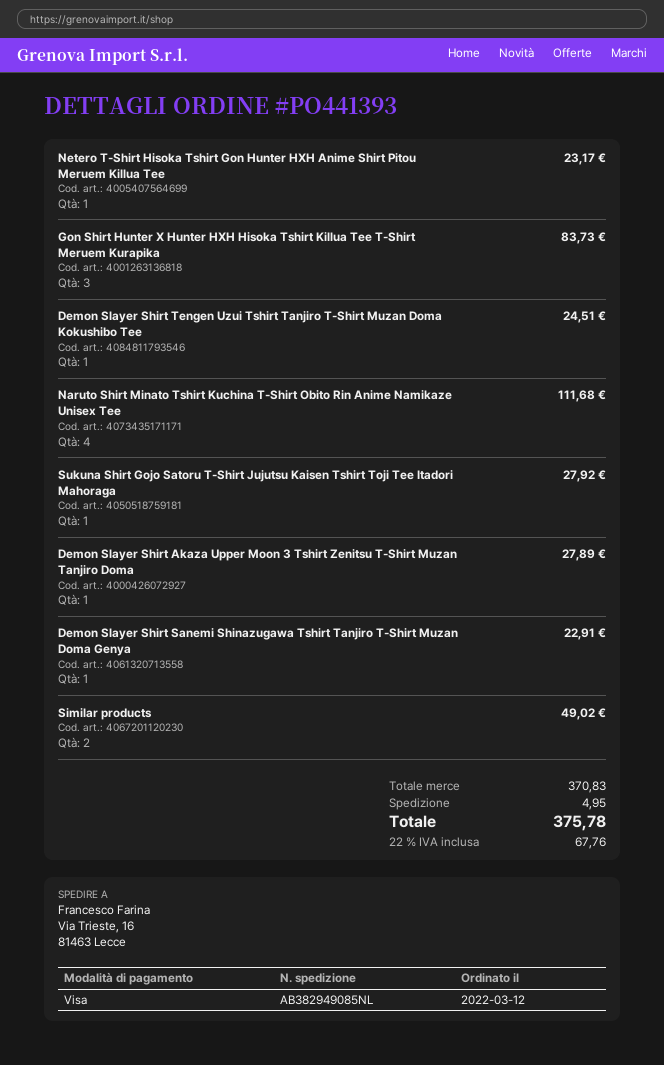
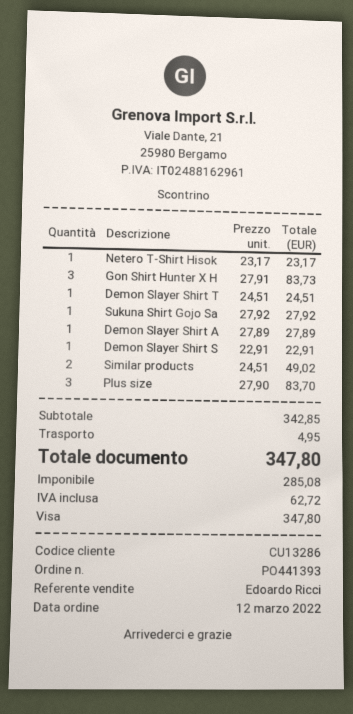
Naruto Shirt Minato Tshirt Kuchina T-Shirt Obito Rin Anime Namikaze Unisex Tee: 4 for 111.68 -> none
Plus size: none -> 3 for 83.70
subtotal: 370.83 -> 342.85
tax: 67.76 -> 62.72
total: 375.78 -> 347.80

